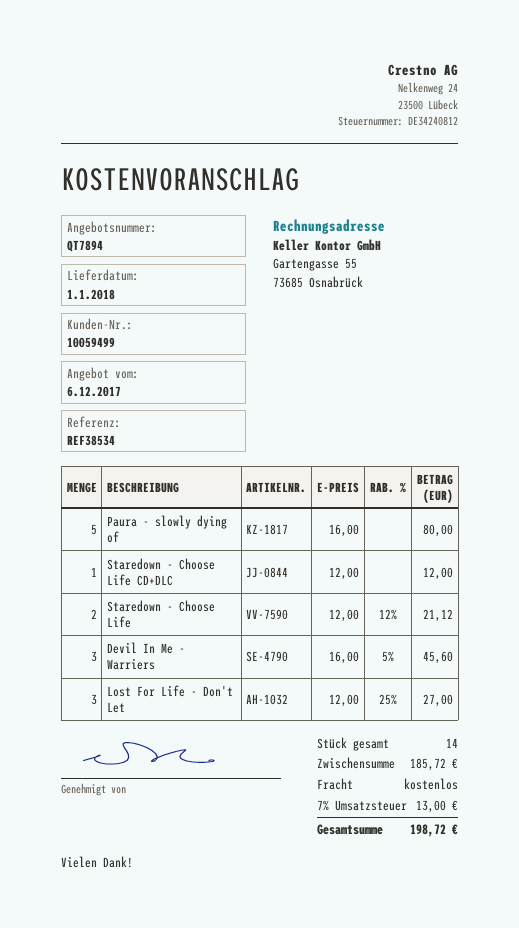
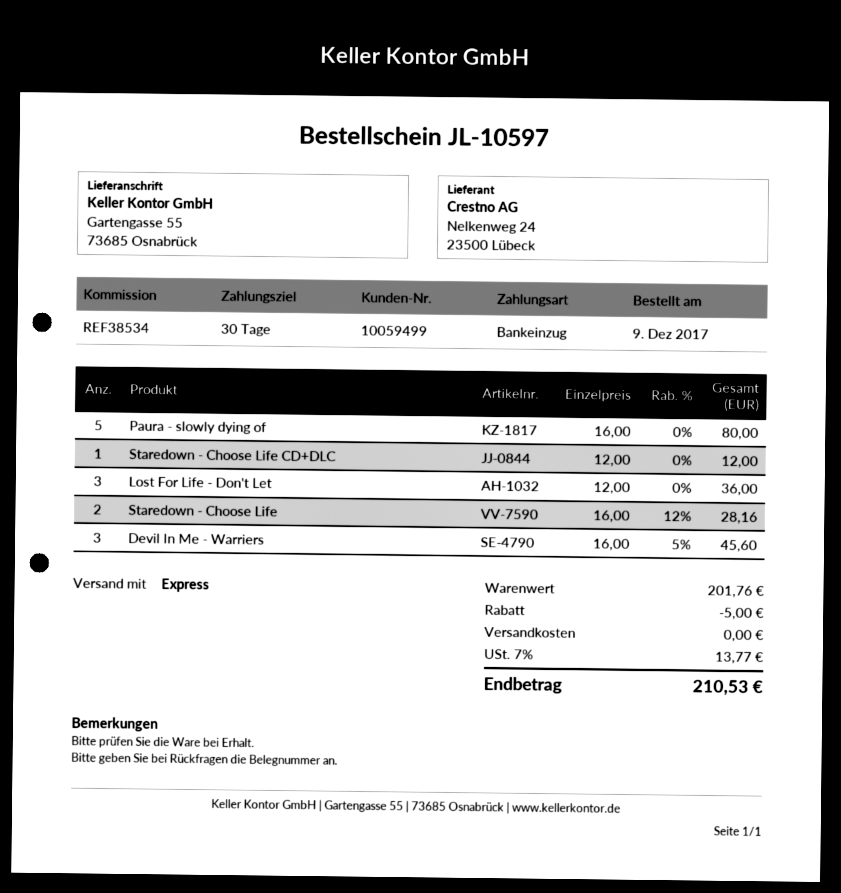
Staredown - Choose Life: 2 x 12.00 - 12% = 21.12 -> 2 x 16.00 - 12% = 28.16
Lost For Life - Don't Let: 3 x 12.00 - 25% = 27.00 -> 3 x 12.00 = 36.00
subtotal: 185.72 -> 201.76
discount: none -> 5.00
tax: 7% = 13.00 -> 7% = 13.77
total: 198.72 -> 210.53

